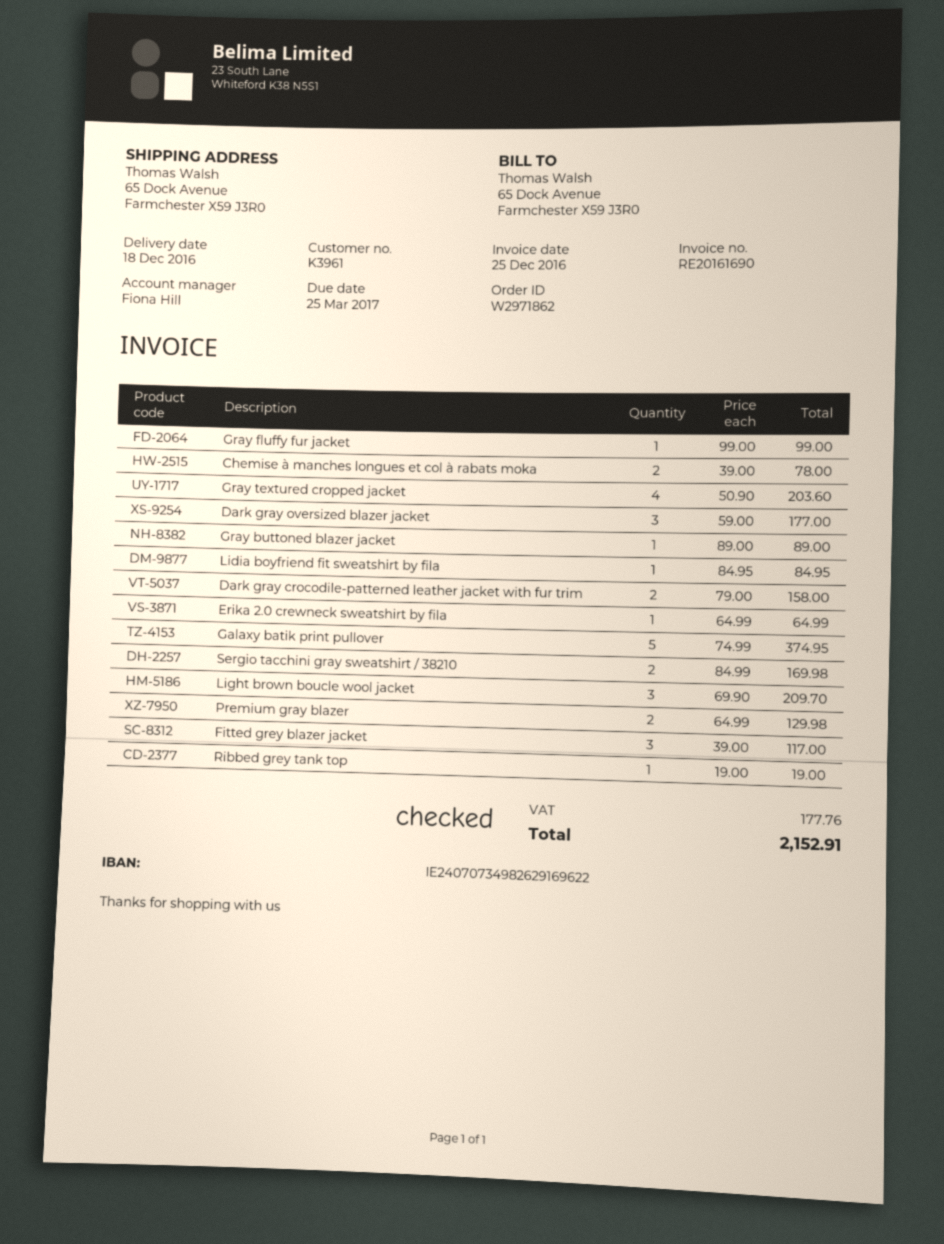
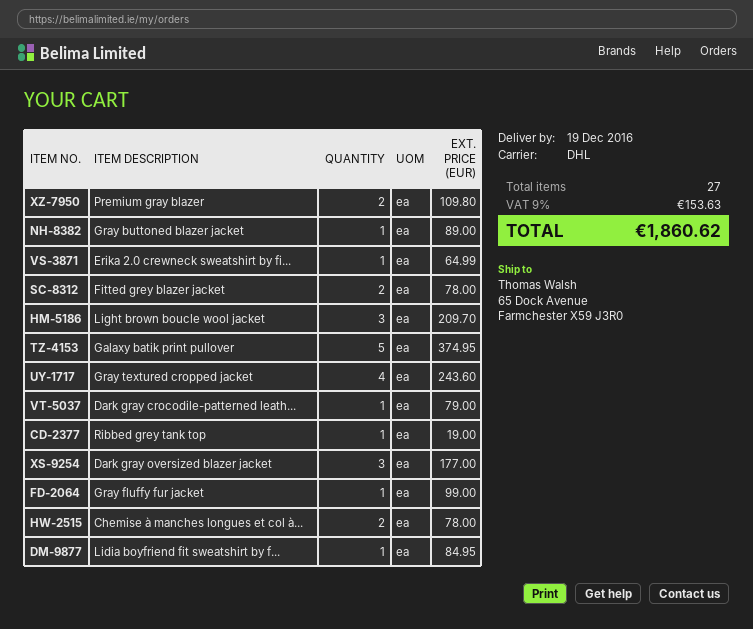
delivery date: 2016-12-18 -> 2016-12-19
Gray textured cropped jacket: 4 for 203.60 -> 4 for 243.60
Dark gray crocodile-patterned leather jacket with fur trim: 2 for 158.00 -> 1 for 79.00
Sergio tacchini gray sweatshirt / 38210: 2 for 169.98 -> none
Premium gray blazer: 2 for 129.98 -> 2 for 109.80
Fitted grey blazer jacket: 3 for 117.00 -> 2 for 78.00
tax: 177.76 -> 153.63
total: 2152.91 -> 1860.62

